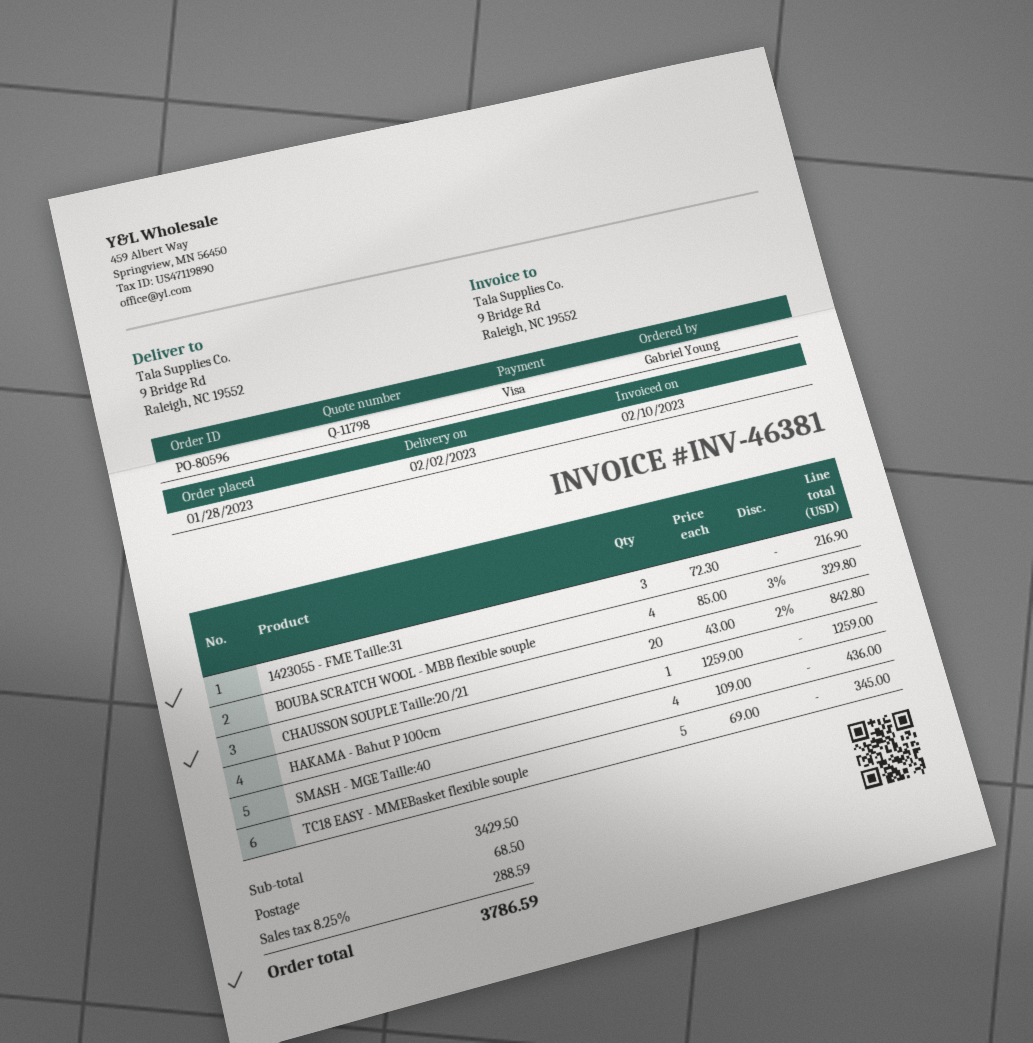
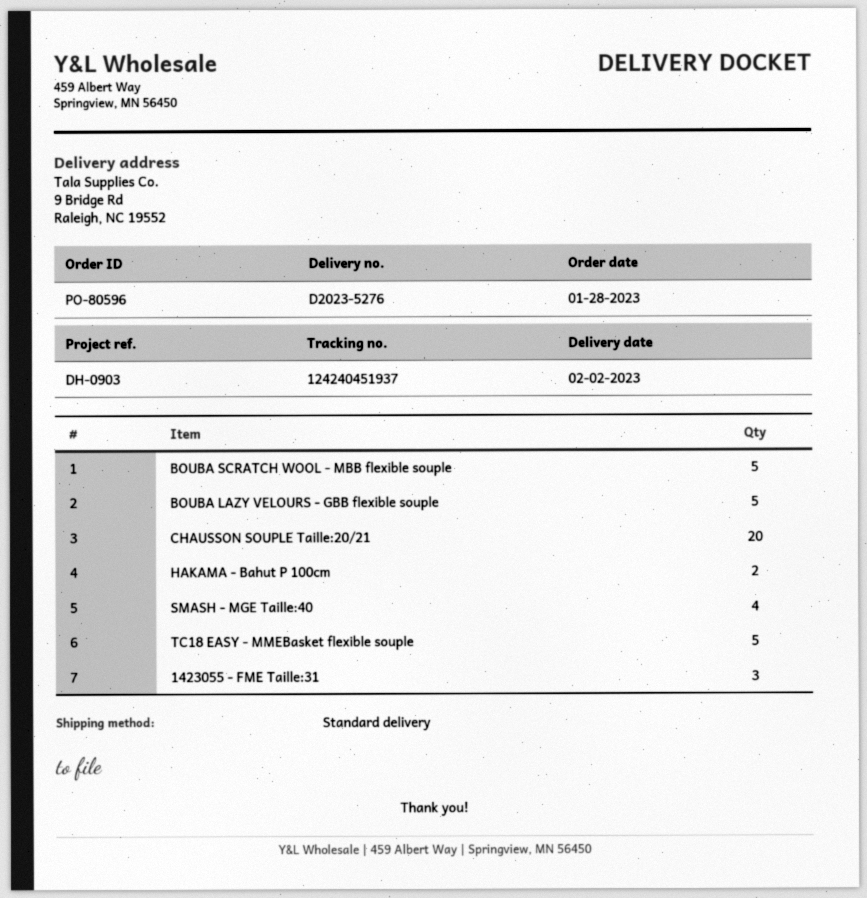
BOUBA SCRATCH WOOL - MBB flexible souple: 4 -> 5
HAKAMA - Bahut P 100cm: 1 -> 2
BOUBA LAZY VELOURS - GBB flexible souple: none -> 5

